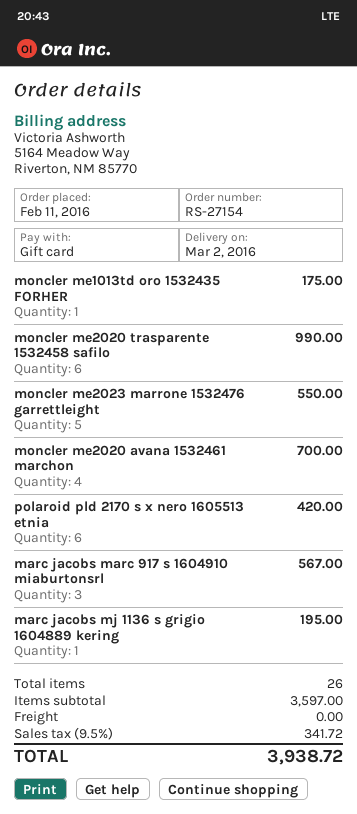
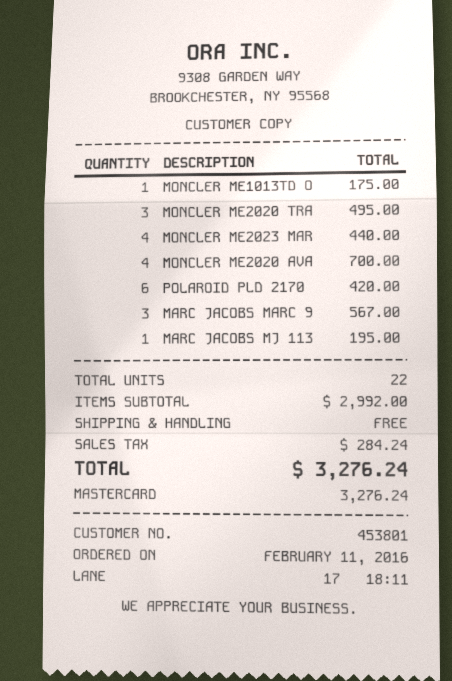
payment method: gift card -> Mastercard
moncler me2020 trasparente 1532458 safilo: 6 for 990.00 -> 3 for 495.00
moncler me2023 marrone 1532476 garrettleight: 5 for 550.00 -> 4 for 440.00
total quantity: 26 -> 22
subtotal: 3597.00 -> 2992.00
tax: 341.72 -> 284.24
total: 3938.72 -> 3276.24

